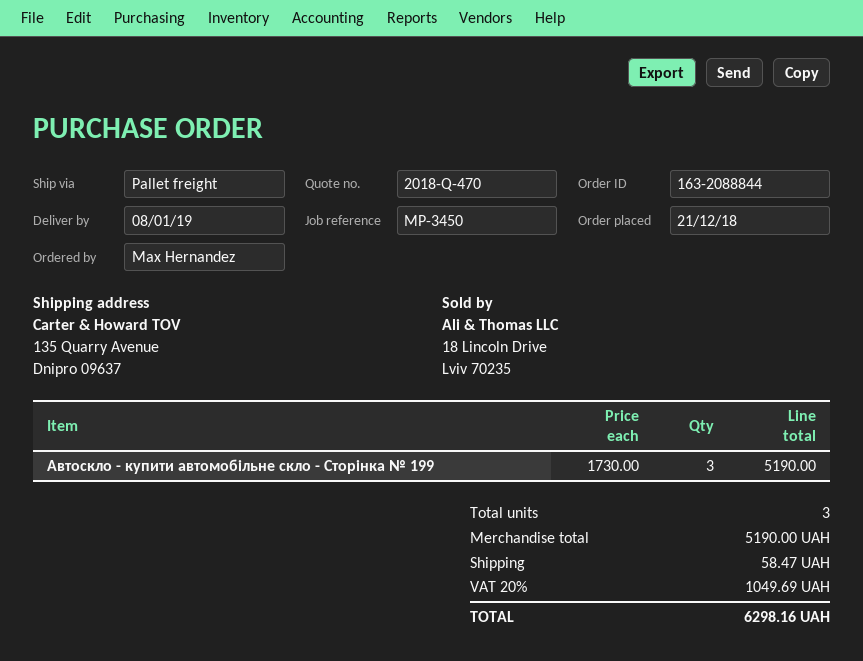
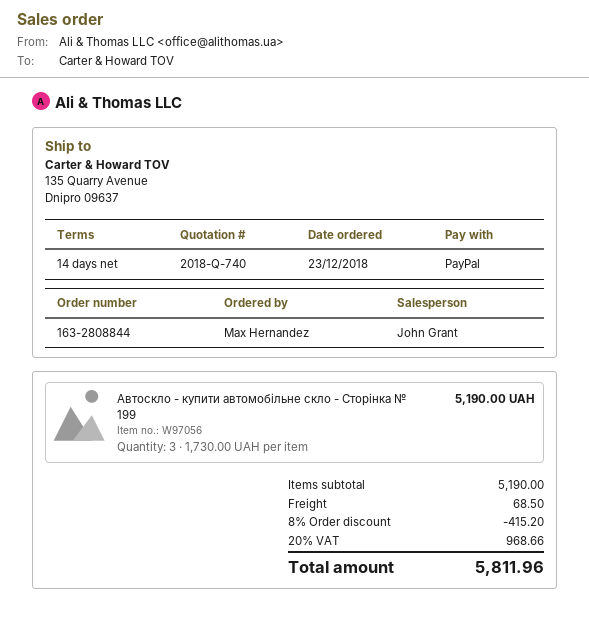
quote number: 2018-Q-470 -> 2018-Q-740
order number: 163-2088844 -> 163-2808844
order date: 2018-12-21 -> 2018-12-23
discount: none -> 8% = 415.20
shipping: 58.47 -> 68.50
tax: 20% = 1049.69 -> 20% = 968.66
total: 6298.16 -> 5811.96

